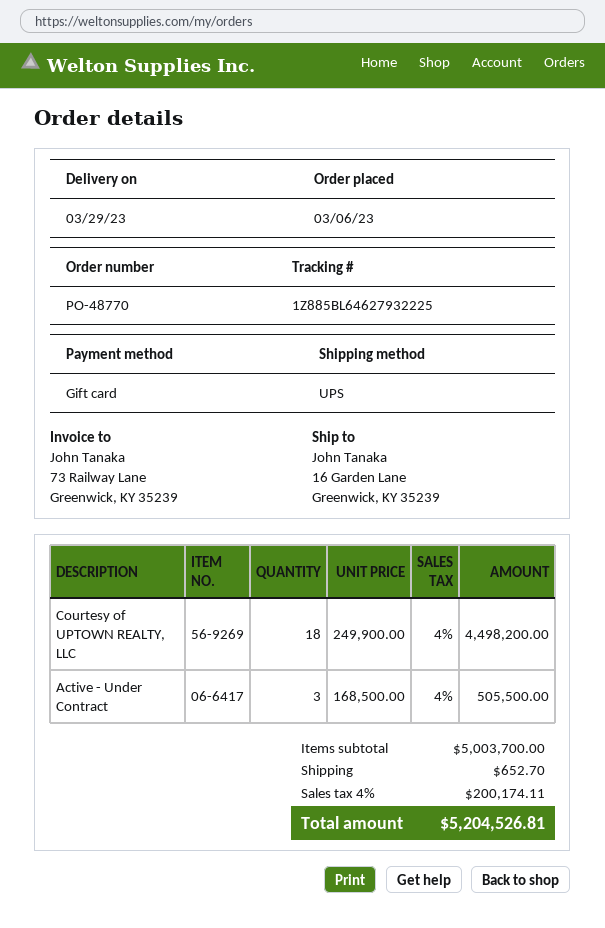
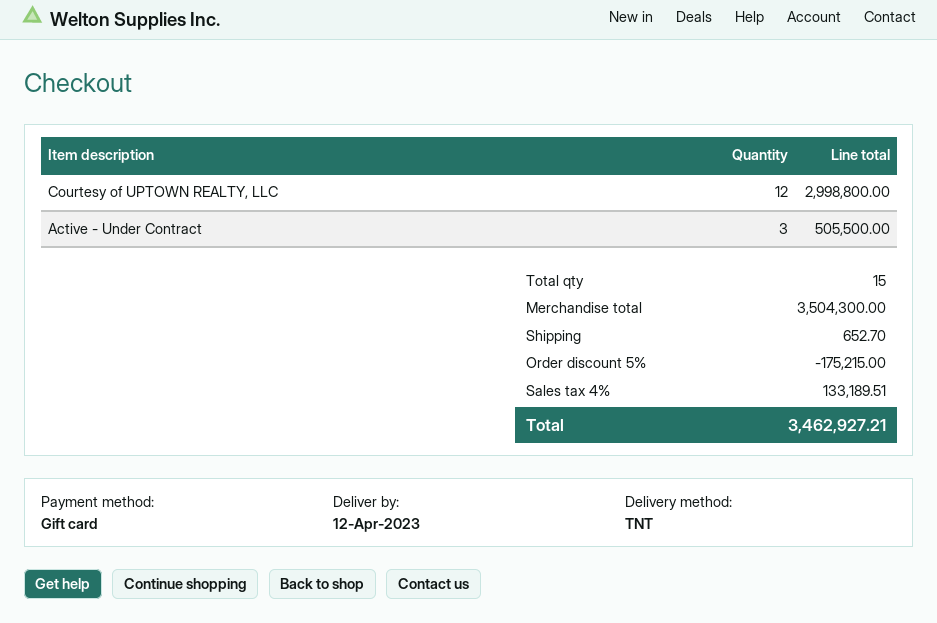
delivery date: 2023-03-29 -> 2023-04-12
shipping method: UPS -> TNT
Courtesy of UPTOWN REALTY, LLC: 18 for 4498200.00 -> 12 for 2998800.00
subtotal: 5003700.00 -> 3504300.00
discount: none -> 5% = 175215.00
tax: 4% = 200174.11 -> 4% = 133189.51
total: 5204526.81 -> 3462927.21

